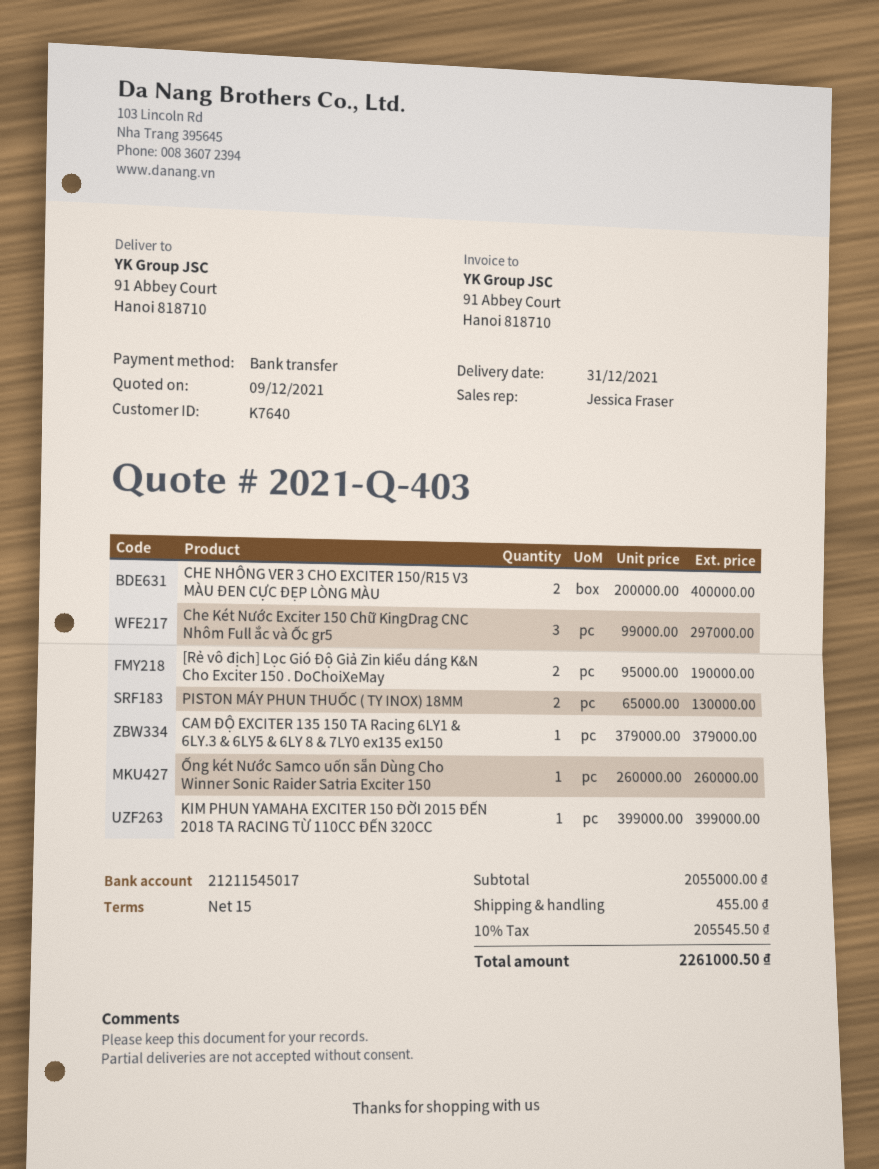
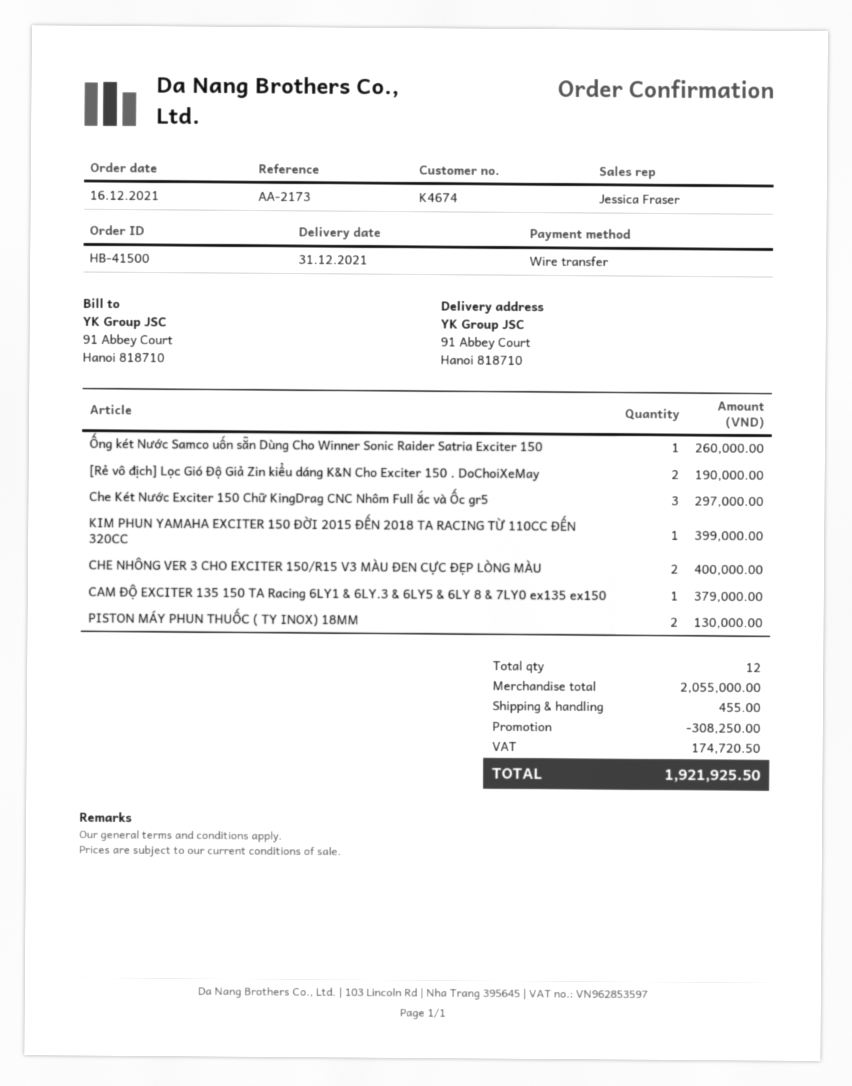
customer number: K7640 -> K4674
discount: none -> 308250.00
tax: 205545.50 -> 174720.50
total: 2261000.50 -> 1921925.50

